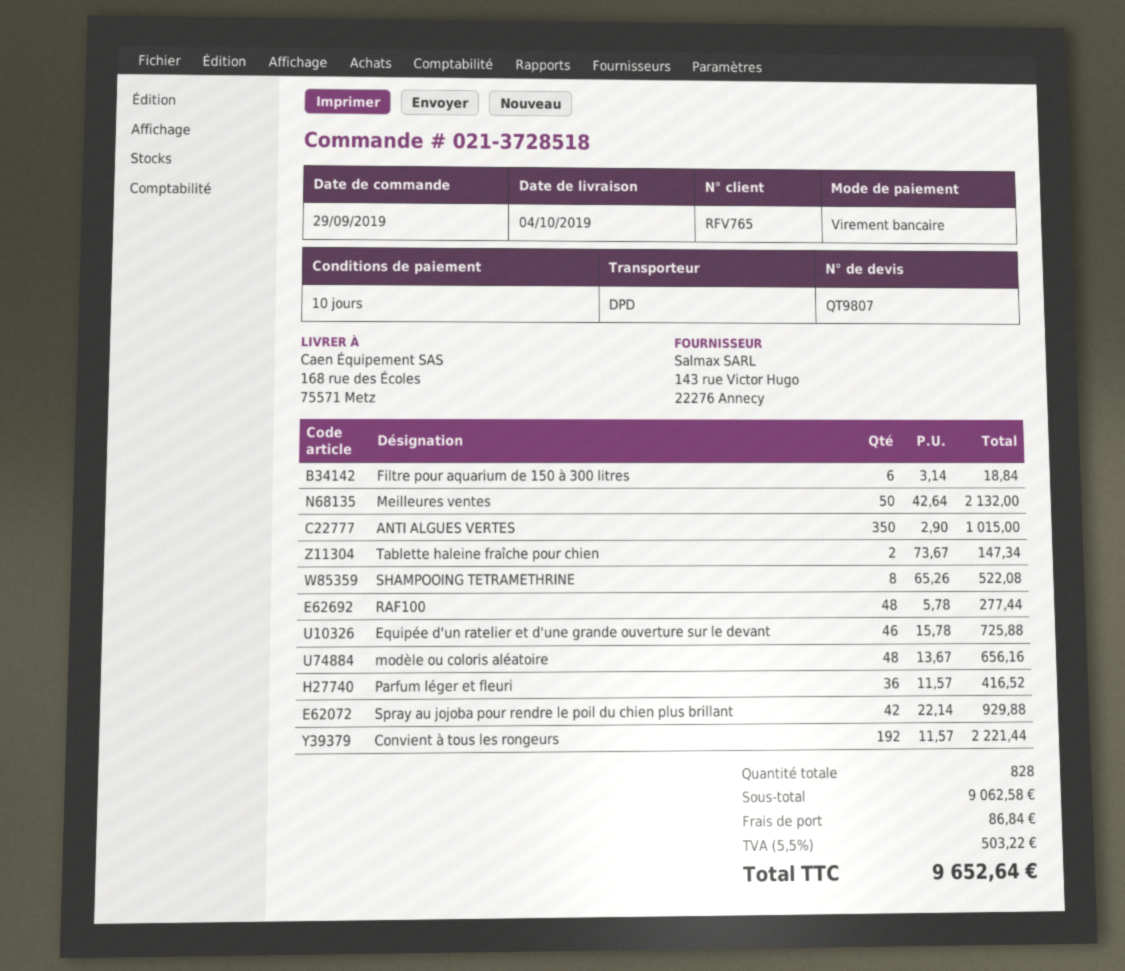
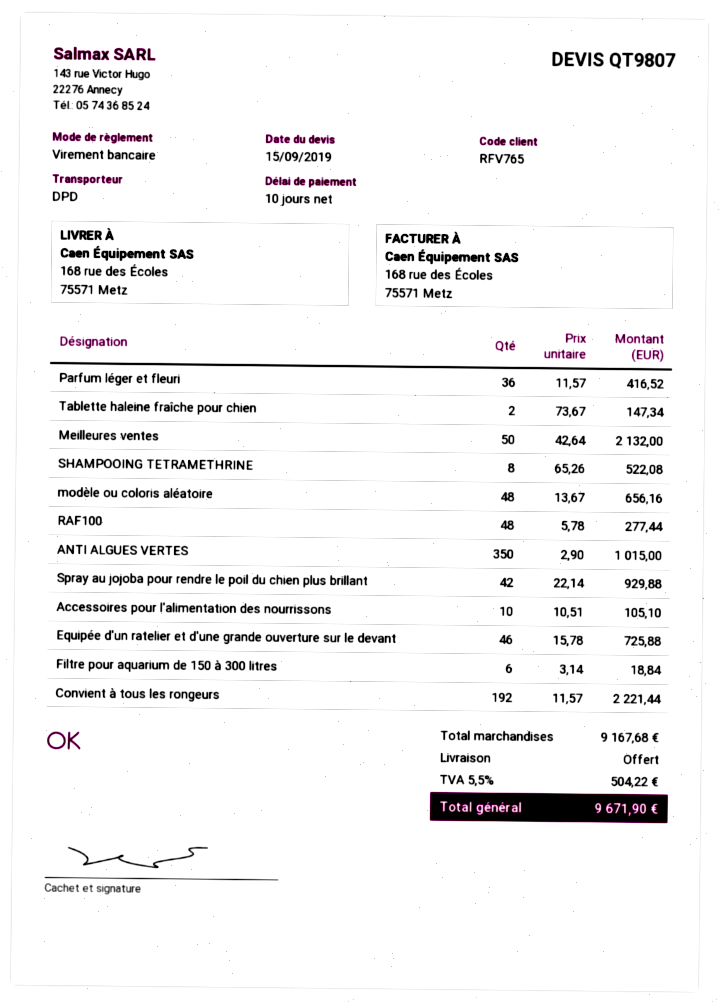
Accessoires pour l'alimentation des nourrissons: none -> 10 x 10.51 = 105.10
subtotal: 9062.58 -> 9167.68
shipping: 86.84 -> 0.00
tax: 5.5% = 503.22 -> 5.5% = 504.22
total: 9652.64 -> 9671.90

